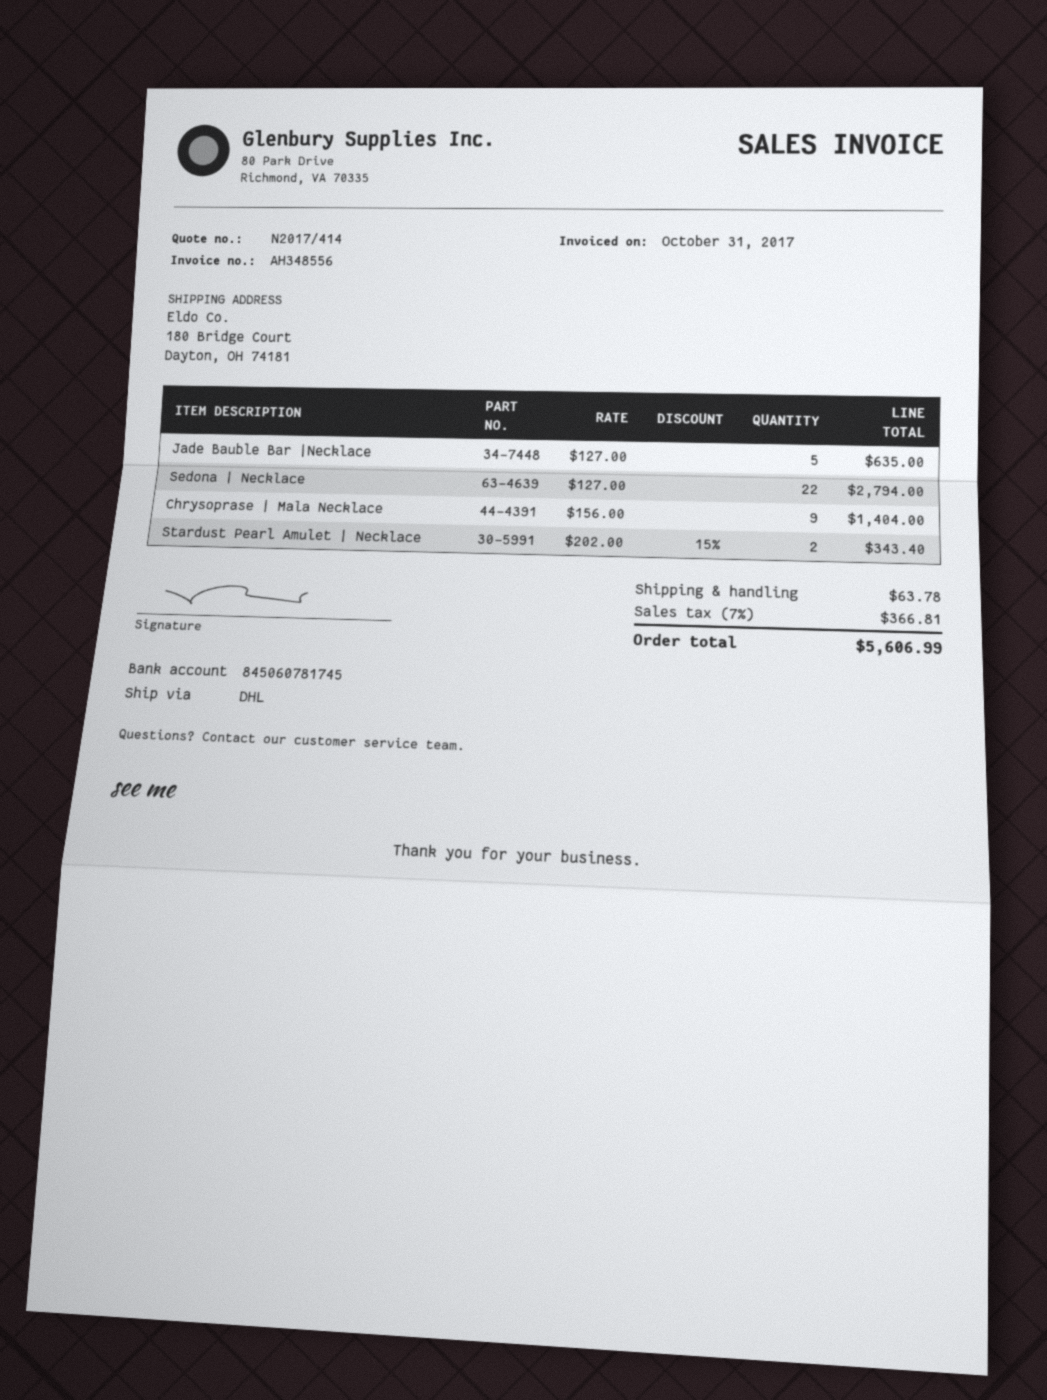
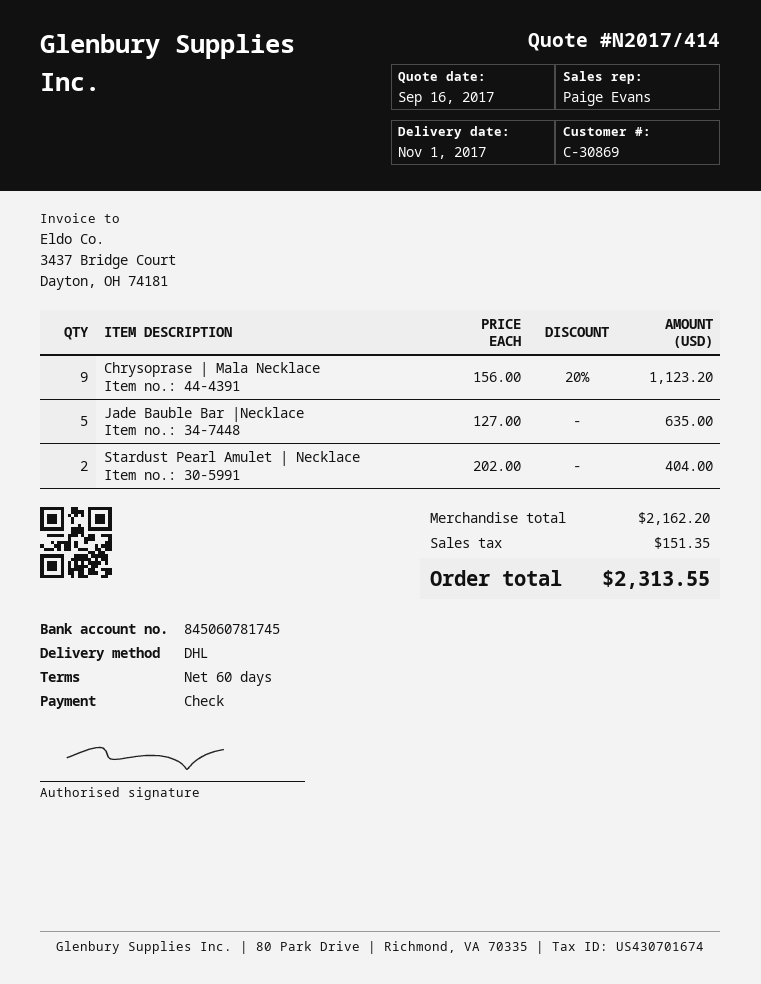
Sedona | Necklace: 22 x 127.00 = 2794.00 -> none
Chrysoprase | Mala Necklace: 9 x 156.00 = 1404.00 -> 9 x 156.00 - 20% = 1123.20
Stardust Pearl Amulet | Necklace: 2 x 202.00 - 15% = 343.40 -> 2 x 202.00 = 404.00
shipping: 63.78 -> none
tax: 366.81 -> 151.35
total: 5606.99 -> 2313.55

